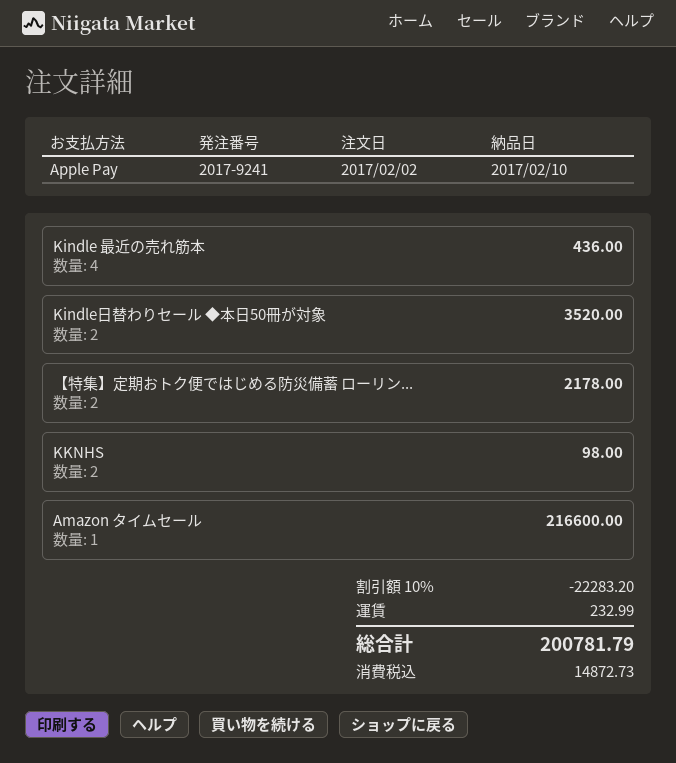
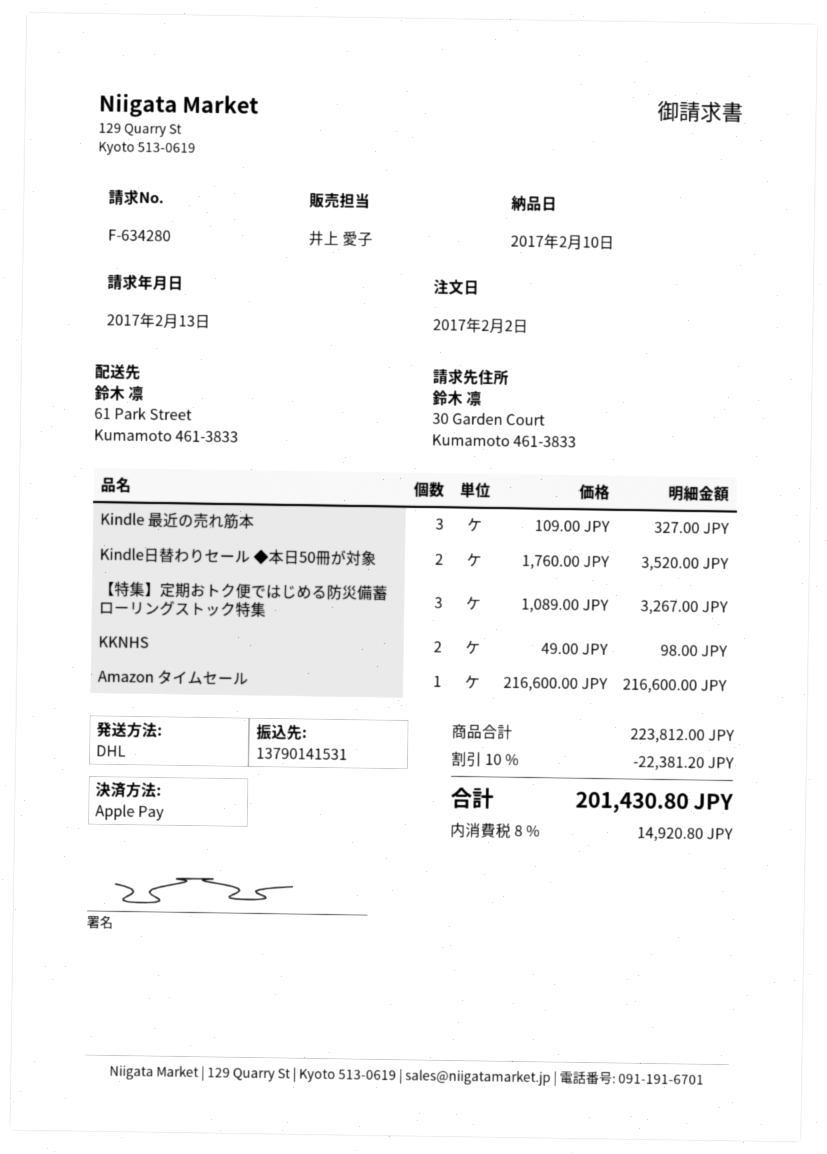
Kindle 最近の売れ筋本: 4 for 436.00 -> 3 for 327.00
【特集】定期おトク便ではじめる防災備蓄 ローリン...: 2 for 2178.00 -> 3 for 3267.00
discount: 10% = 22283.20 -> 10% = 22381.20
shipping: 232.99 -> none
tax: 14872.73 -> 14920.80
total: 200781.79 -> 201430.80

